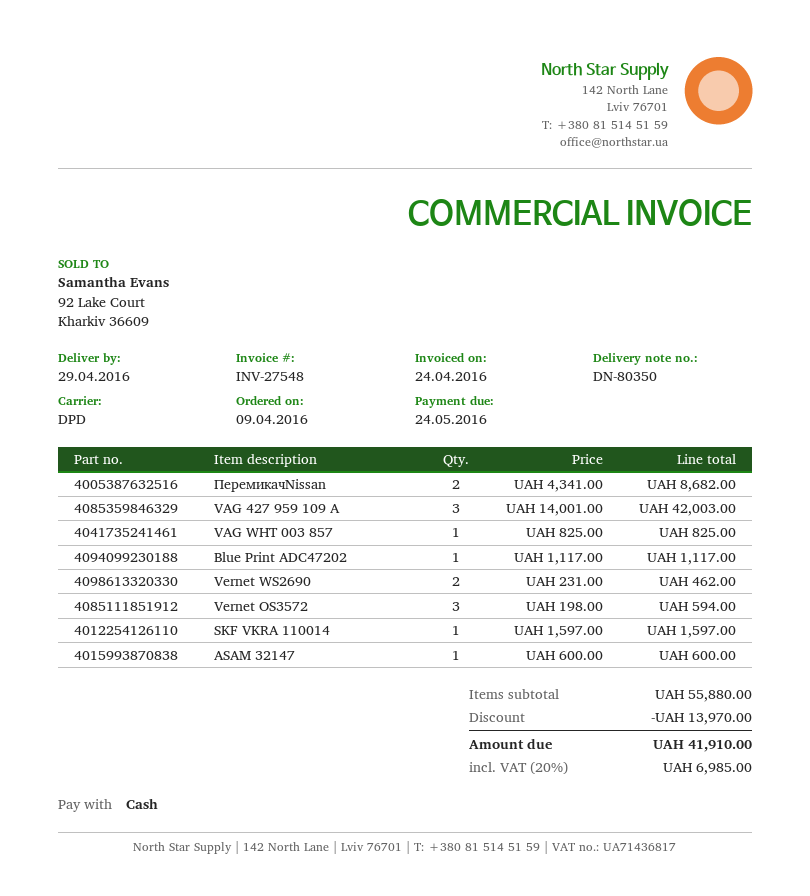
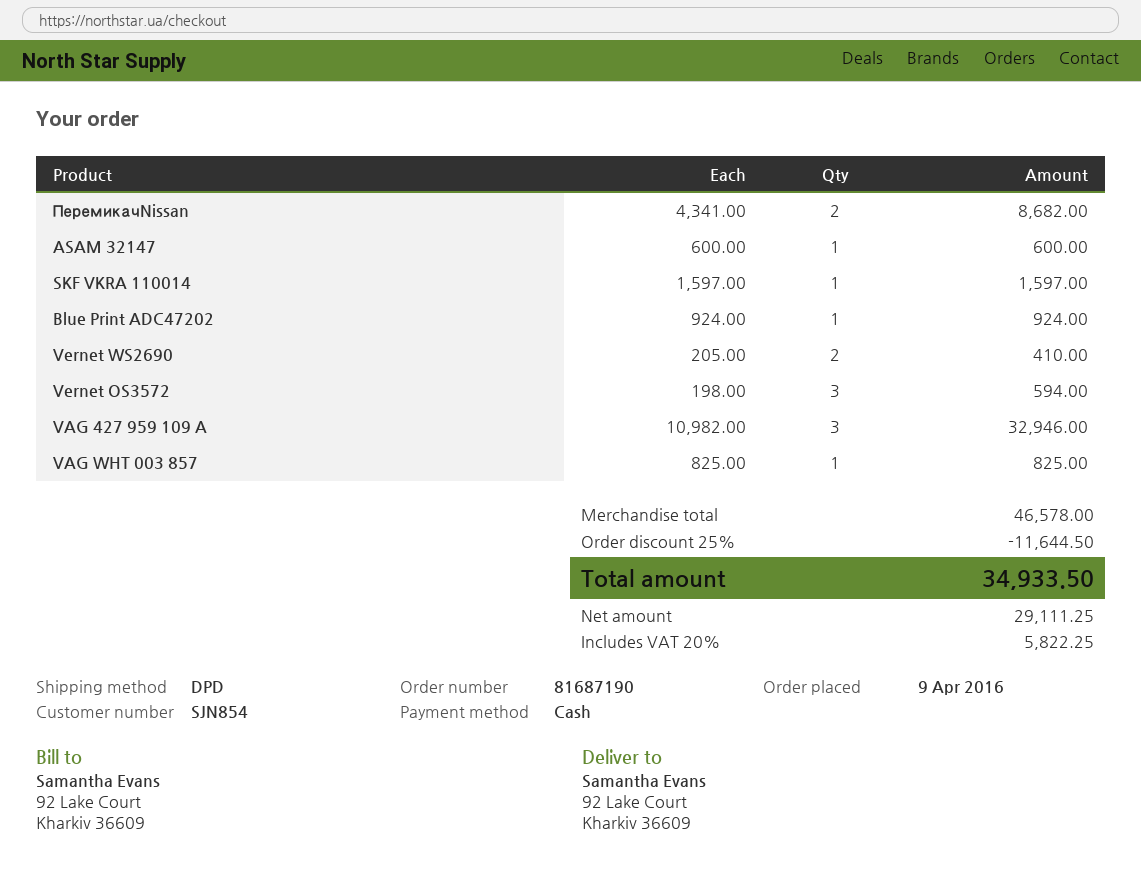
VAG 427 959 109 A: 3 x 14001.00 = 42003.00 -> 3 x 10982.00 = 32946.00
Blue Print ADC47202: 1 x 1117.00 = 1117.00 -> 1 x 924.00 = 924.00
Vernet WS2690: 2 x 231.00 = 462.00 -> 2 x 205.00 = 410.00
subtotal: 55880.00 -> 46578.00
discount: 13970.00 -> 11644.50
tax: 20% = 6985.00 -> 20% = 5822.25
total: 41910.00 -> 34933.50

